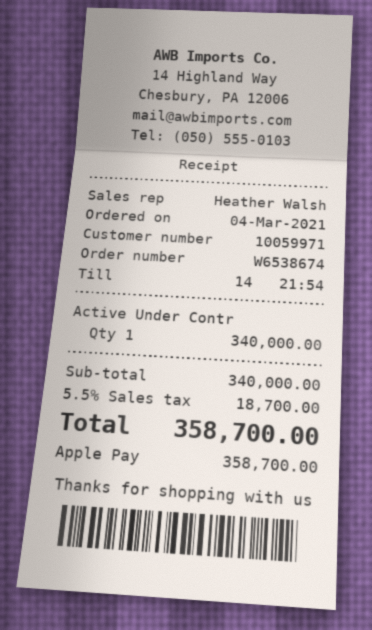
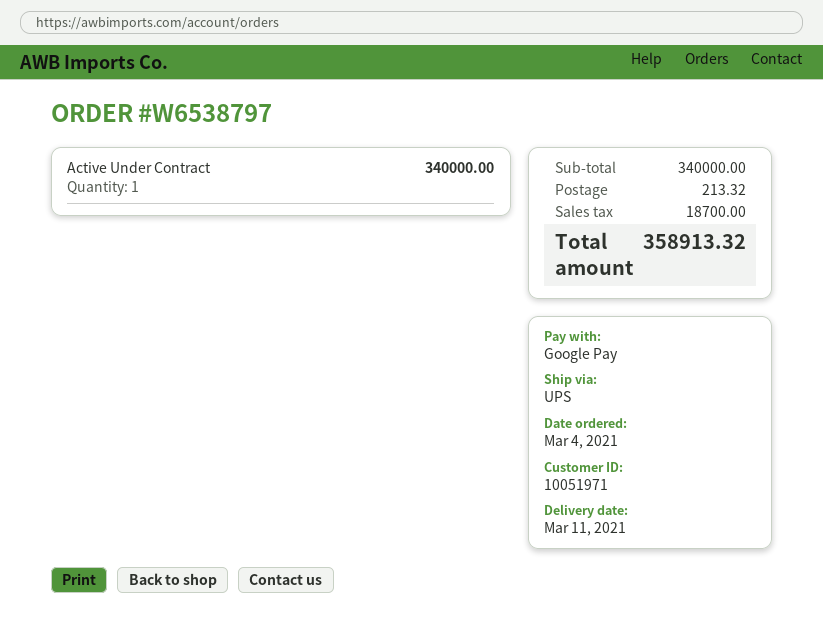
order number: W6538674 -> W6538797
customer number: 10059971 -> 10051971
payment method: Apple Pay -> Google Pay
shipping: none -> 213.32
total: 358700.00 -> 358913.32

